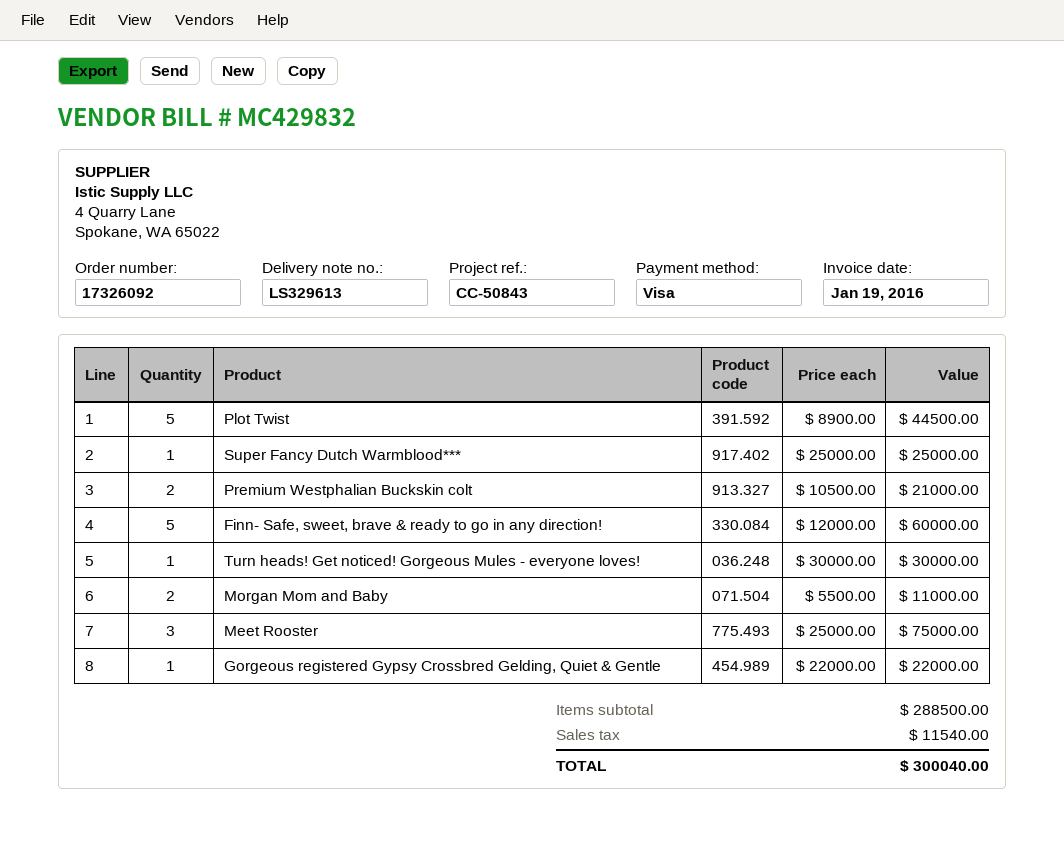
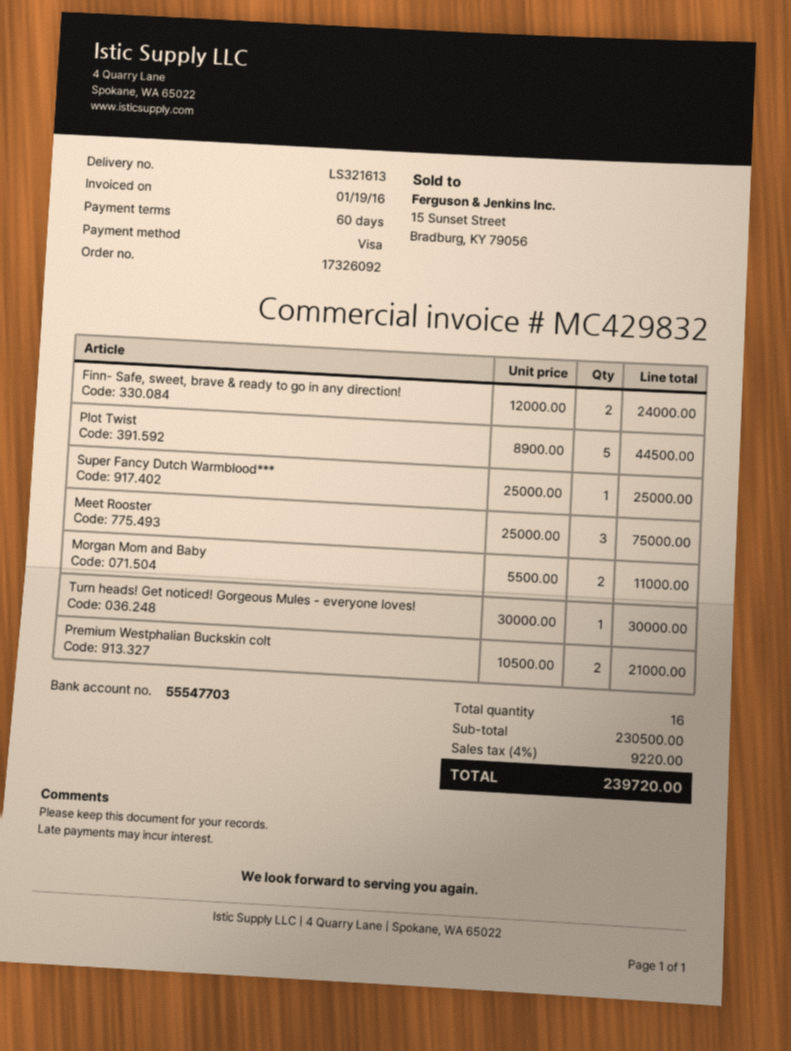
delivery note number: LS329613 -> LS321613
Finn- Safe, sweet, brave & ready to go in any direction!: 5 x 12000.00 = 60000.00 -> 2 x 12000.00 = 24000.00
Gorgeous registered Gypsy Crossbred Gelding, Quiet & Gentle: 1 x 22000.00 = 22000.00 -> none
subtotal: 288500.00 -> 230500.00
tax: 11540.00 -> 9220.00
total: 300040.00 -> 239720.00

